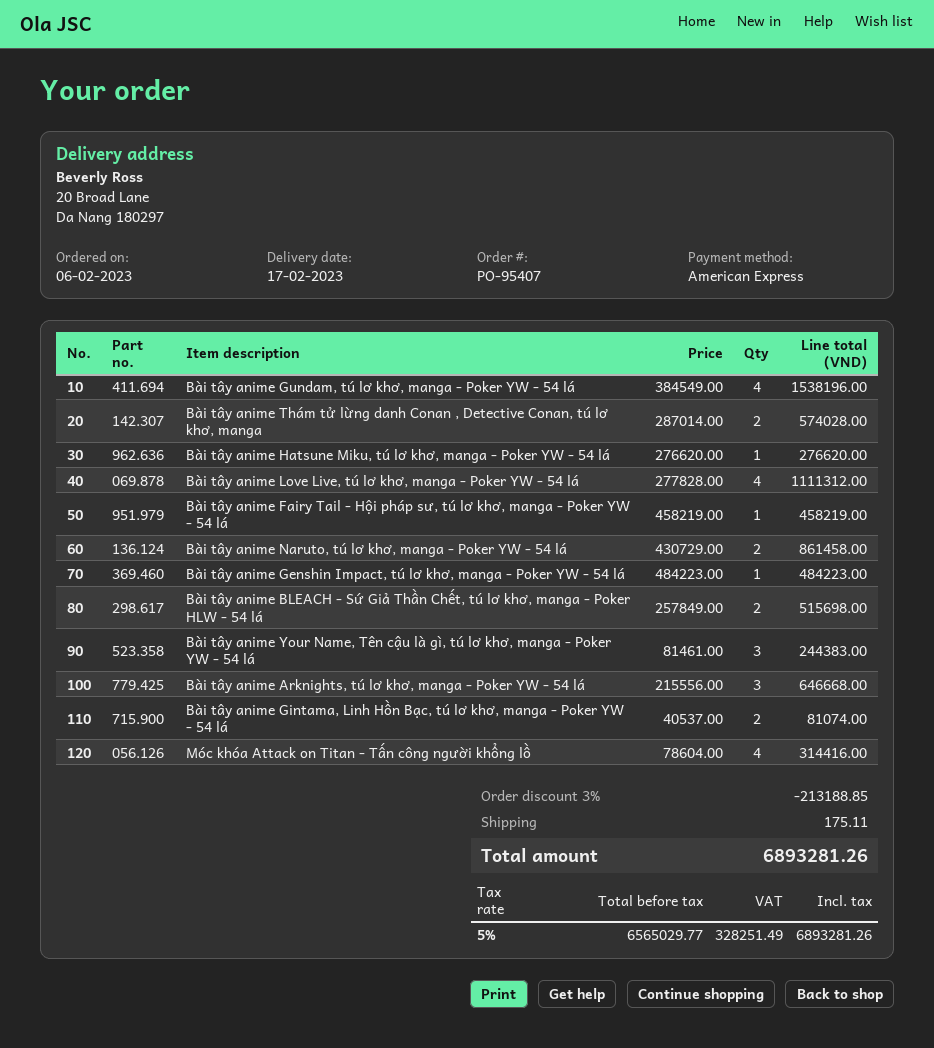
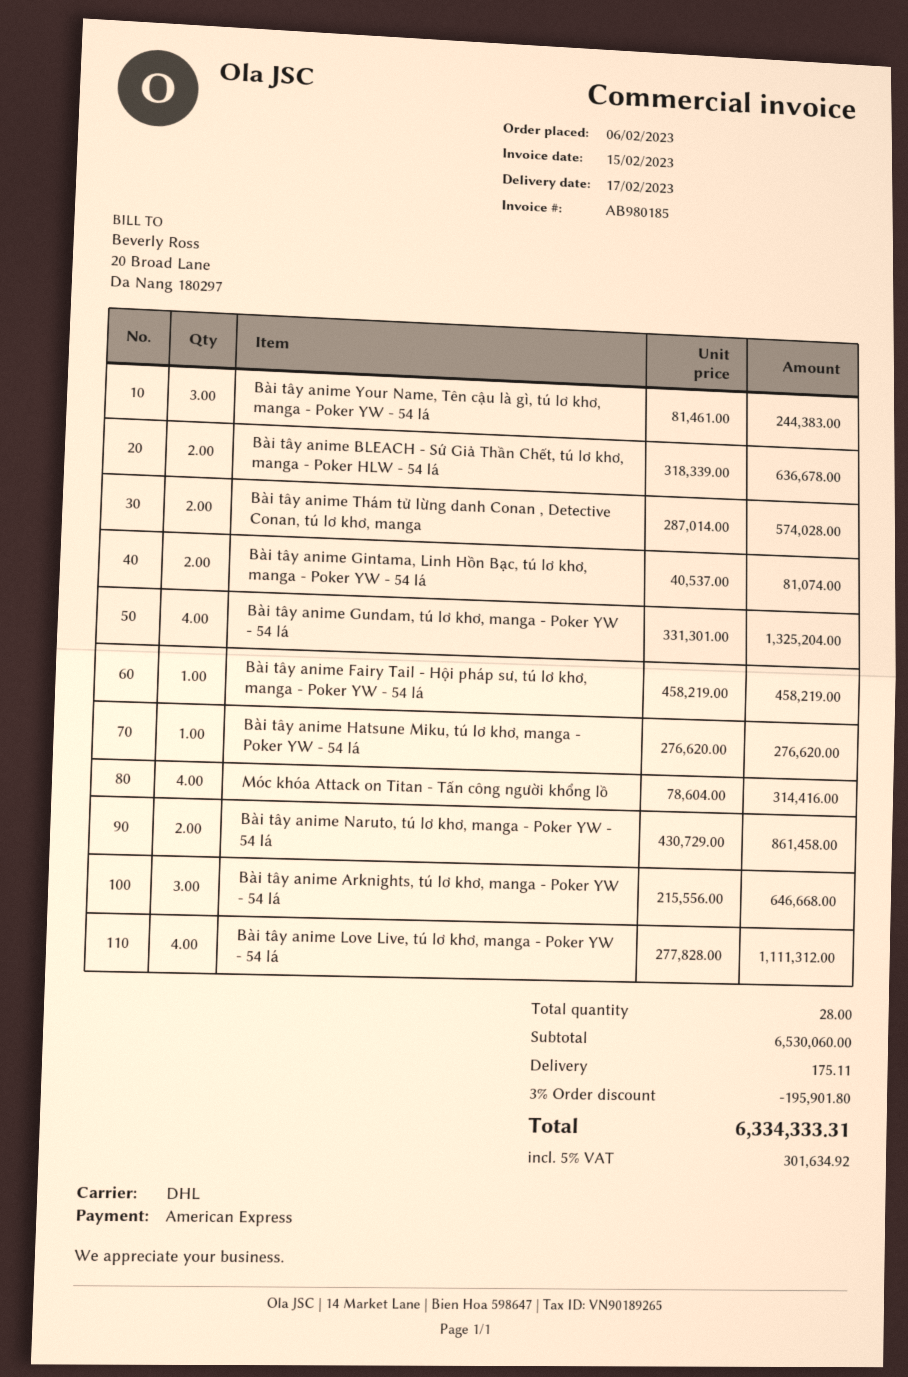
Bài tây anime Gundam, tú lơ khơ, manga - Poker YW - 54 lá: 4 x 384549.00 = 1538196.00 -> 4 x 331301.00 = 1325204.00
Bài tây anime Genshin Impact, tú lơ khơ, manga - Poker YW - 54 lá: 1 x 484223.00 = 484223.00 -> none
Bài tây anime BLEACH - Sứ Giả Thần Chết, tú lơ khơ, manga - Poker HLW - 54 lá: 2 x 257849.00 = 515698.00 -> 2 x 318339.00 = 636678.00
discount: 3% = 213188.85 -> 3% = 195901.80
tax: 5% = 328251.49 -> 5% = 301634.92
total: 6893281.26 -> 6334333.31

